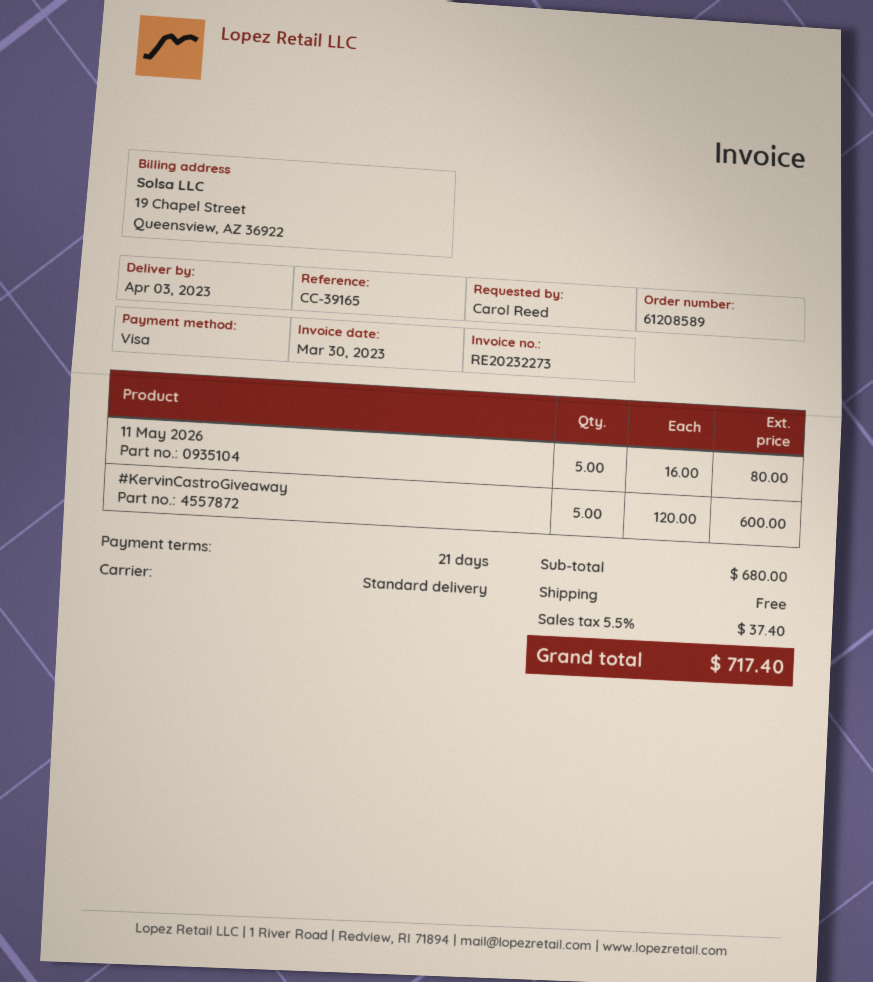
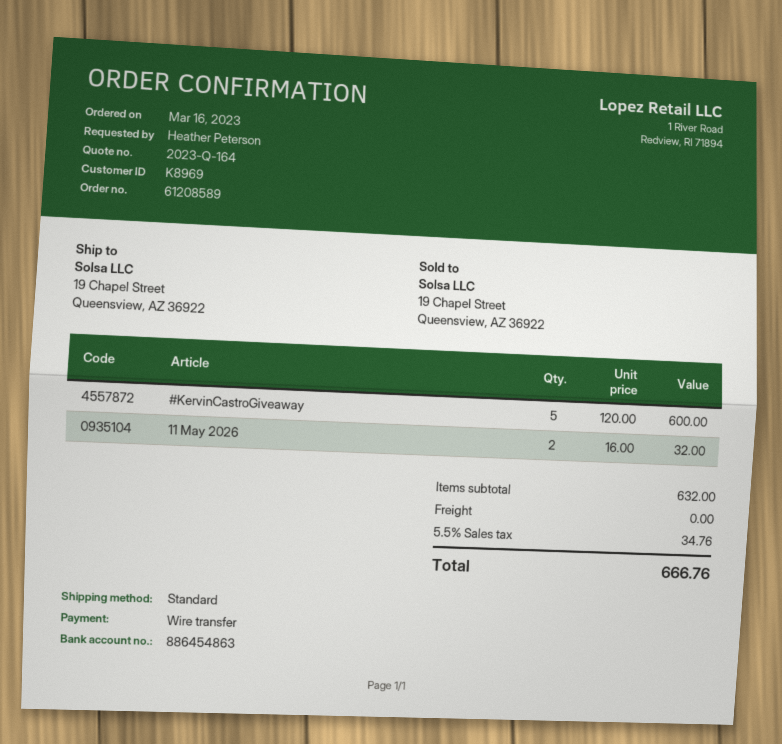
ordered by: Carol Reed -> Heather Peterson
payment method: Visa -> bank transfer
11 May 2026: 5 x 16.00 = 80.00 -> 2 x 16.00 = 32.00
subtotal: 680.00 -> 632.00
tax: 5.5% = 37.40 -> 5.5% = 34.76
total: 717.40 -> 666.76

